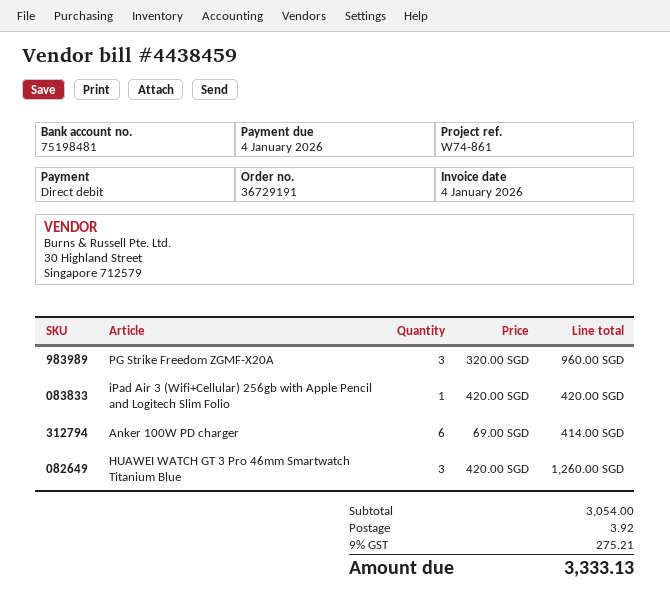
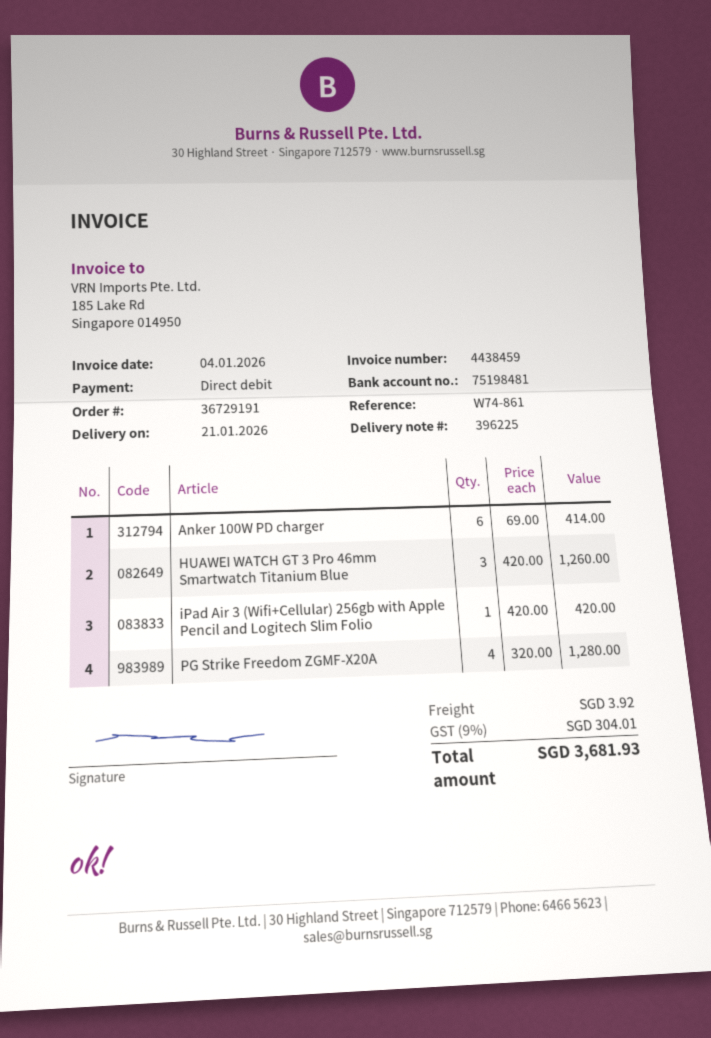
PG Strike Freedom ZGMF-X20A: 3 x 320.00 = 960.00 -> 4 x 320.00 = 1280.00
tax: 9% = 275.21 -> 9% = 304.01
total: 3333.13 -> 3681.93

